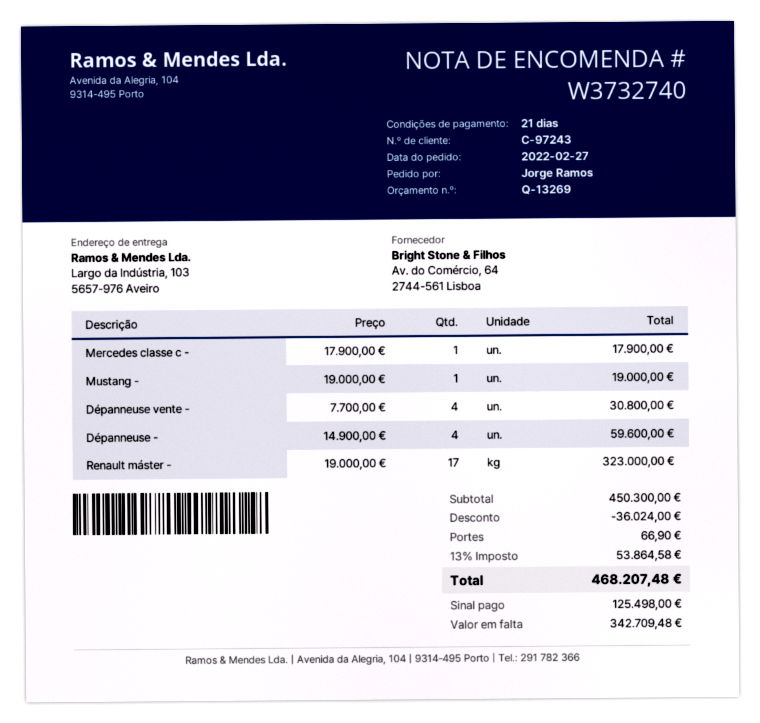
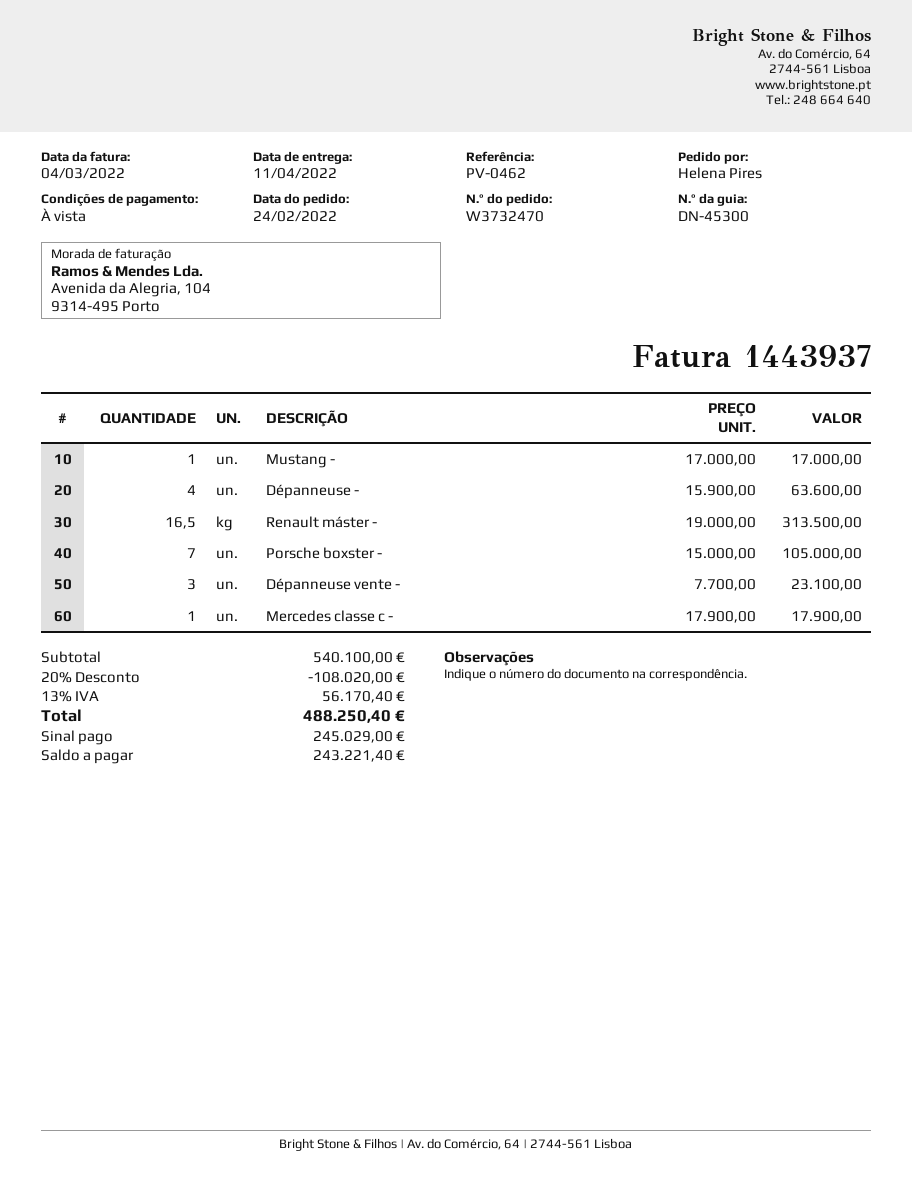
order number: W3732740 -> W3732470
order date: 2022-02-27 -> 2022-02-24
payment terms: 21 days -> on receipt
ordered by: Jorge Ramos -> Helena Pires
Mustang -: 1 x 19000.00 = 19000.00 -> 1 x 17000.00 = 17000.00
Dépanneuse vente -: 4 x 7700.00 = 30800.00 -> 3 x 7700.00 = 23100.00
Dépanneuse -: 4 x 14900.00 = 59600.00 -> 4 x 15900.00 = 63600.00
Renault máster -: 17 x 19000.00 = 323000.00 -> 16.5 x 19000.00 = 313500.00
Porsche boxster -: none -> 7 x 15000.00 = 105000.00
subtotal: 450300.00 -> 540100.00
discount: 36024.00 -> 108020.00
shipping: 66.90 -> none
tax: 13% = 53864.58 -> 13% = 56170.40
total: 468207.48 -> 488250.40
deposit: 125498.00 -> 245029.00
balance: 342709.48 -> 243221.40

